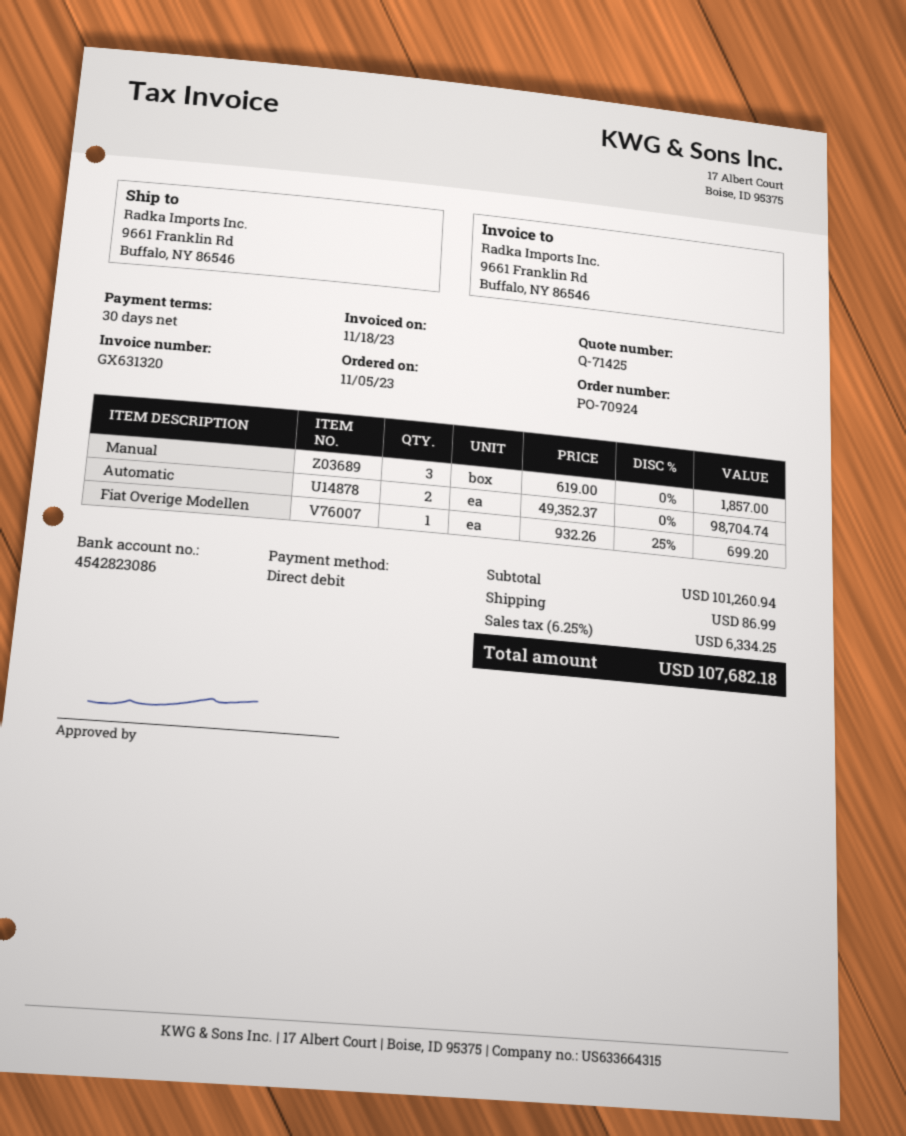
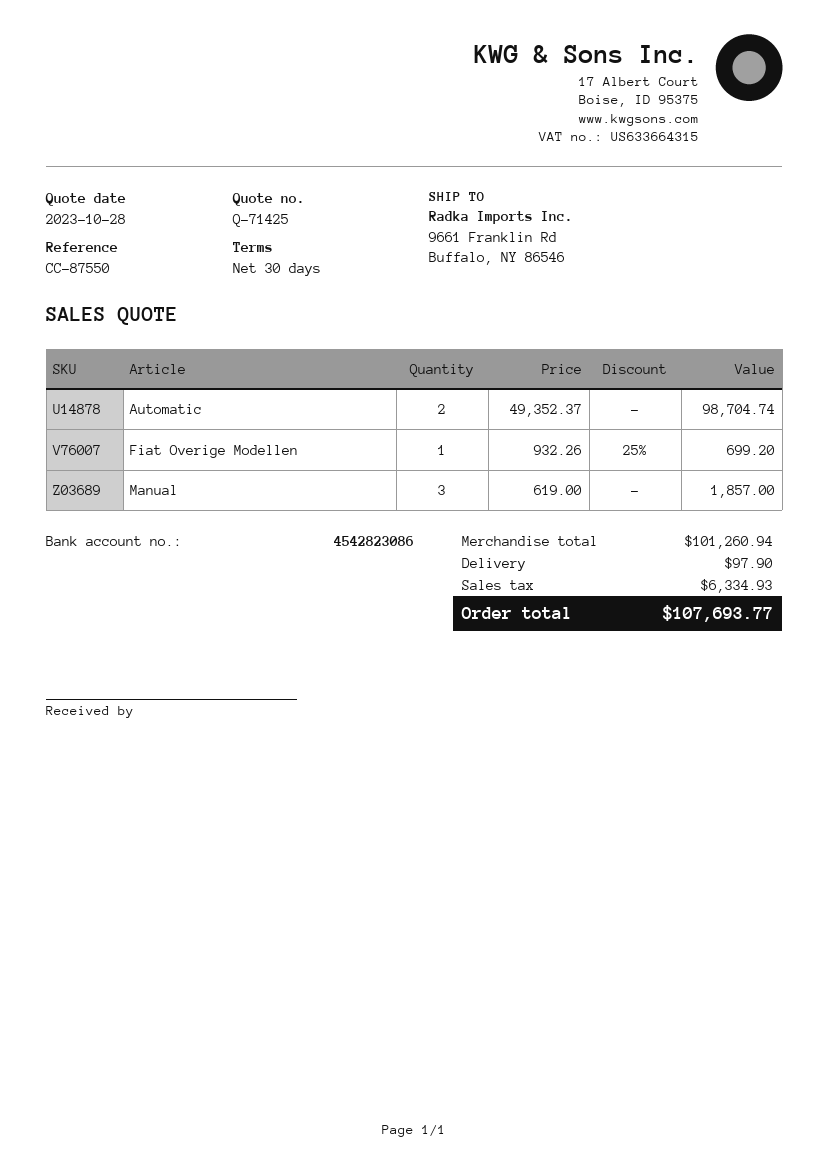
shipping: 86.99 -> 97.90
tax: 6334.25 -> 6334.93
total: 107682.18 -> 107693.77

